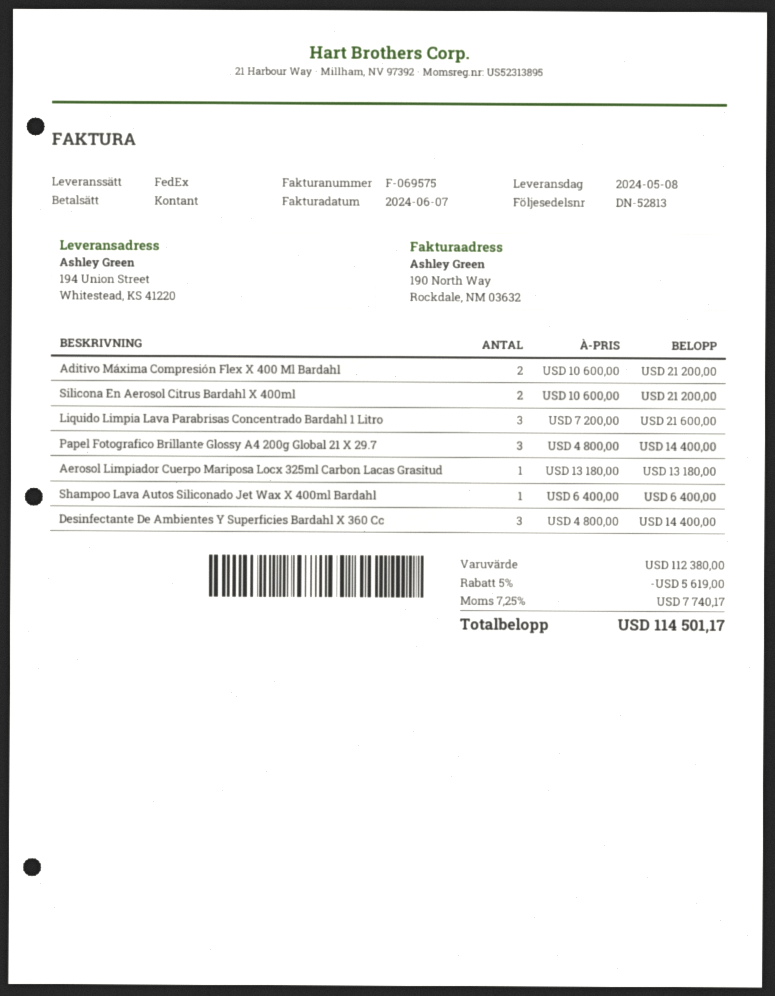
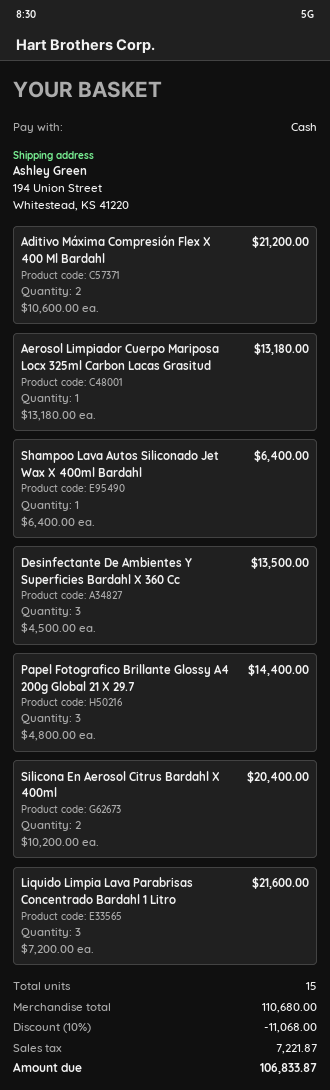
Silicona En Aerosol Citrus Bardahl X 400ml: 2 x 10600.00 = 21200.00 -> 2 x 10200.00 = 20400.00
Desinfectante De Ambientes Y Superficies Bardahl X 360 Cc: 3 x 4800.00 = 14400.00 -> 3 x 4500.00 = 13500.00
subtotal: 112380.00 -> 110680.00
discount: 5% = 5619.00 -> 10% = 11068.00
tax: 7740.17 -> 7221.87
total: 114501.17 -> 106833.87

